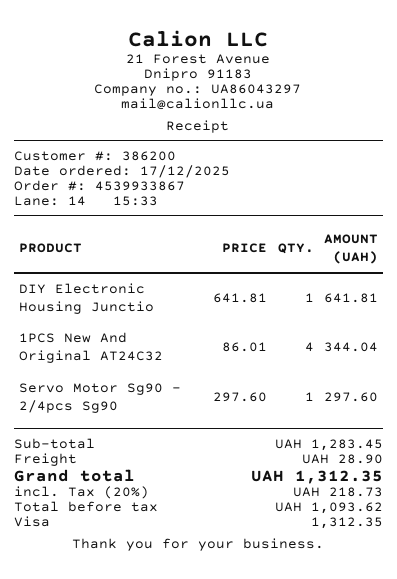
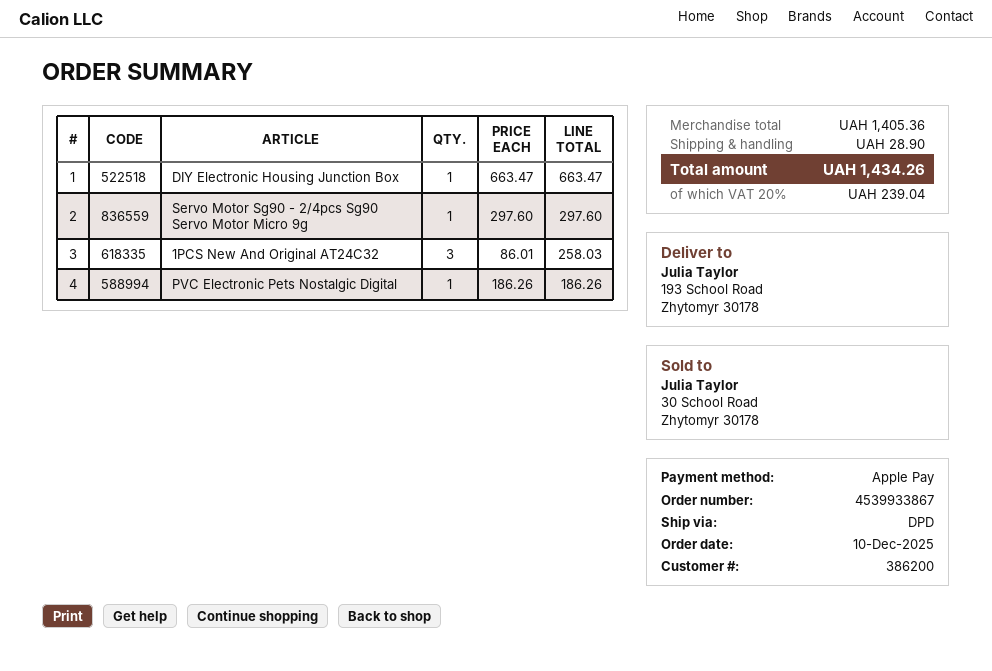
order date: 2025-12-17 -> 2025-12-10
payment method: Visa -> Apple Pay
DIY Electronic Housing Junctio: 1 x 641.81 = 641.81 -> 1 x 663.47 = 663.47
1PCS New And Original AT24C32: 4 x 86.01 = 344.04 -> 3 x 86.01 = 258.03
PVC Electronic Pets Nostalgic Digital: none -> 1 x 186.26 = 186.26
subtotal: 1283.45 -> 1405.36
tax: 20% = 218.73 -> 20% = 239.04
total: 1312.35 -> 1434.26

